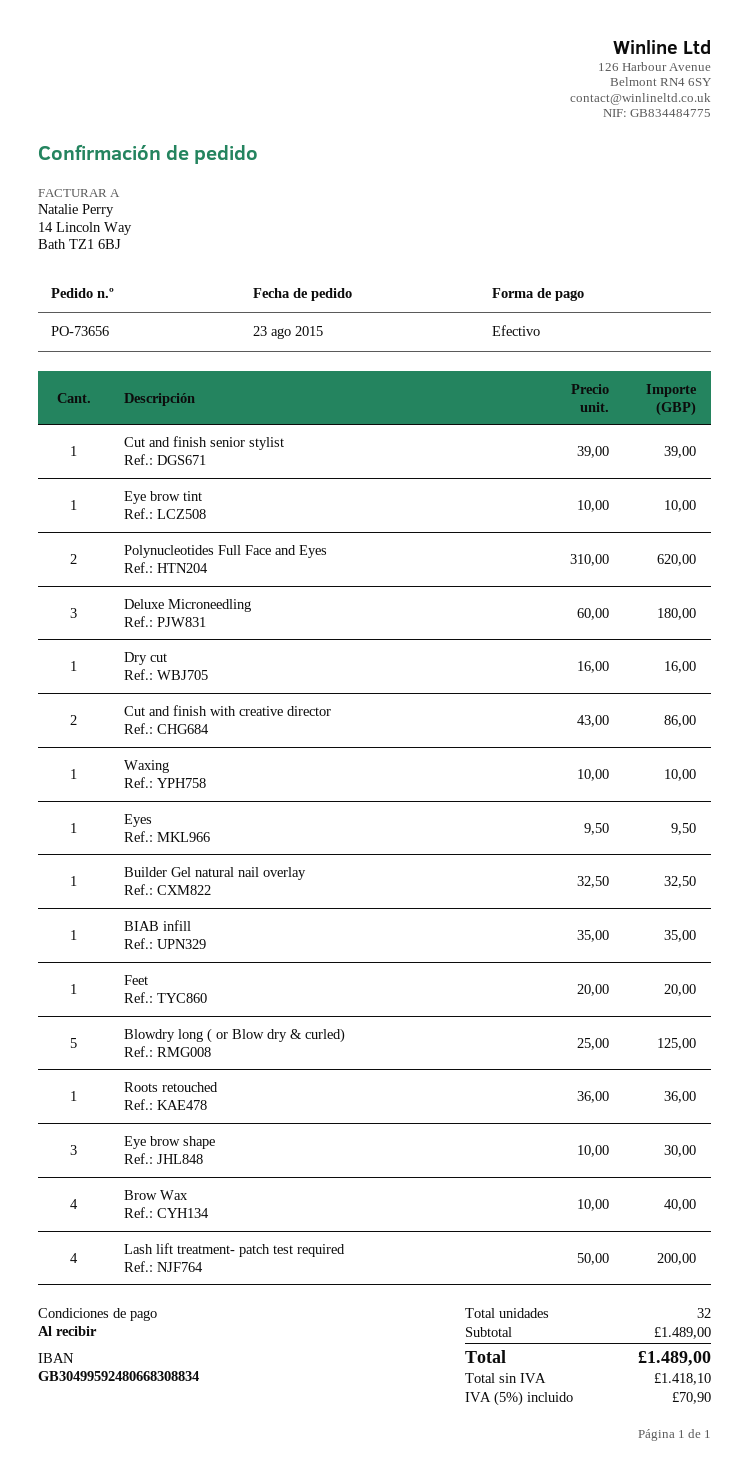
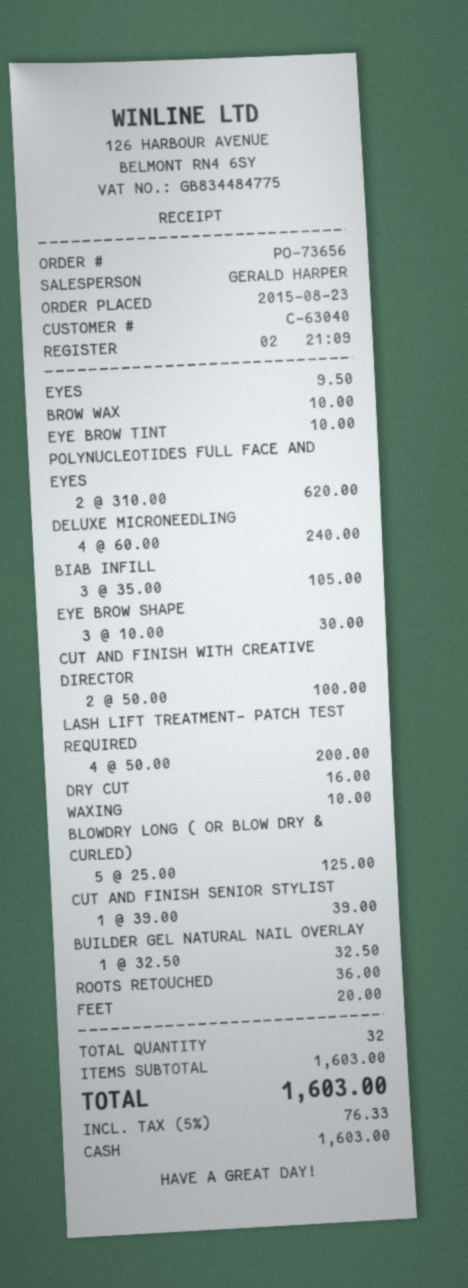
Deluxe Microneedling: 3 x 60.00 = 180.00 -> 4 x 60.00 = 240.00
Cut and finish with creative director: 2 x 43.00 = 86.00 -> 2 x 50.00 = 100.00
BIAB infill: 1 x 35.00 = 35.00 -> 3 x 35.00 = 105.00
Brow Wax: 4 x 10.00 = 40.00 -> 1 x 10.00 = 10.00
subtotal: 1489.00 -> 1603.00
tax: 5% = 70.90 -> 5% = 76.33
total: 1489.00 -> 1603.00

